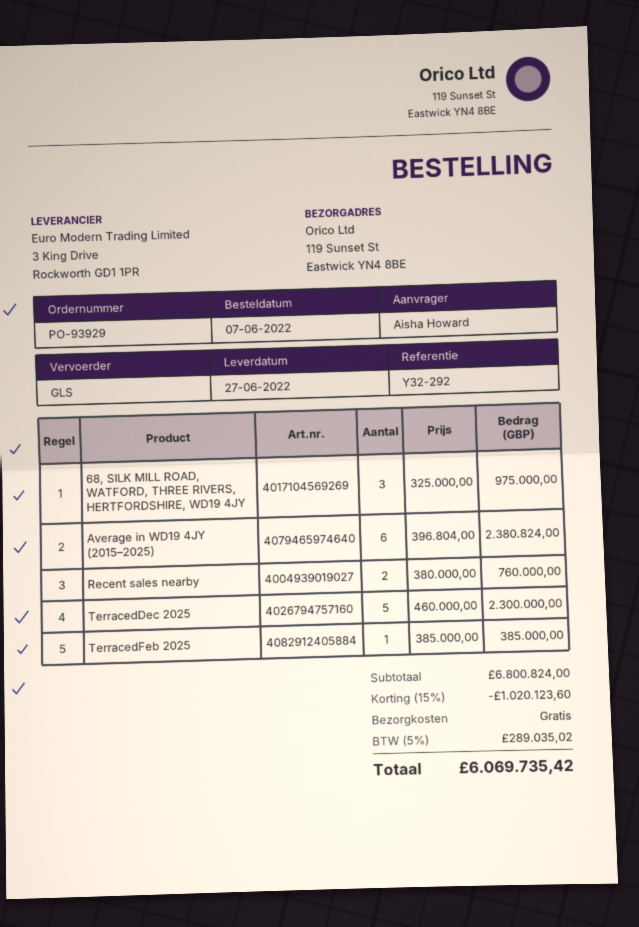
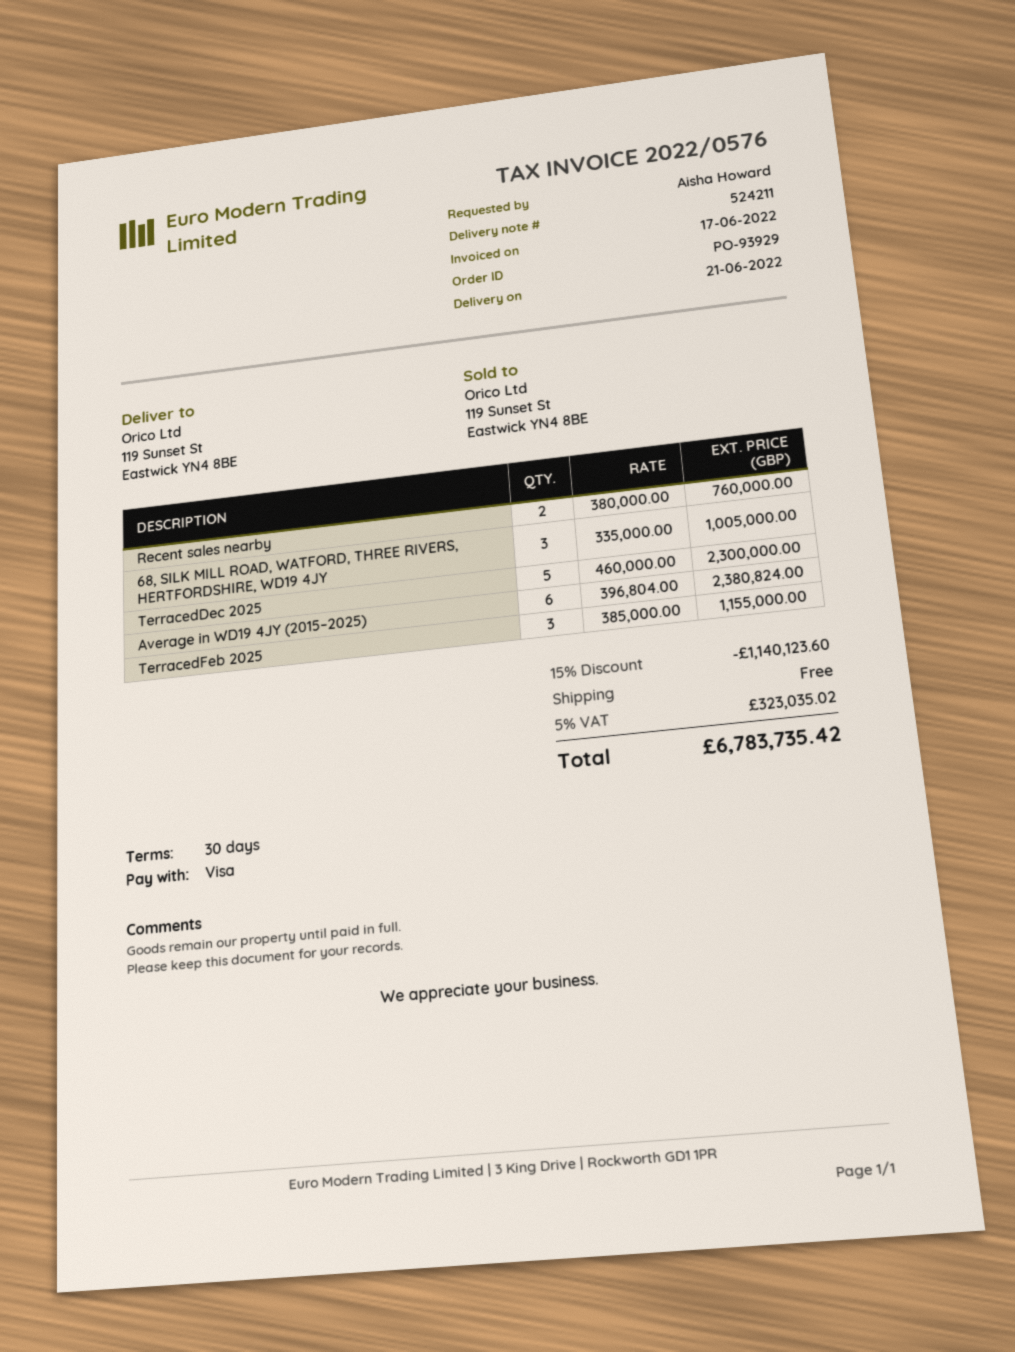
delivery date: 2022-06-27 -> 2022-06-21
68, SILK MILL ROAD, WATFORD, THREE RIVERS, HERTFORDSHIRE, WD19 4JY: 3 x 325000.00 = 975000.00 -> 3 x 335000.00 = 1005000.00
TerracedFeb 2025: 1 x 385000.00 = 385000.00 -> 3 x 385000.00 = 1155000.00
discount: 15% = 1020123.60 -> 15% = 1140123.60
tax: 5% = 289035.02 -> 5% = 323035.02
total: 6069735.42 -> 6783735.42

